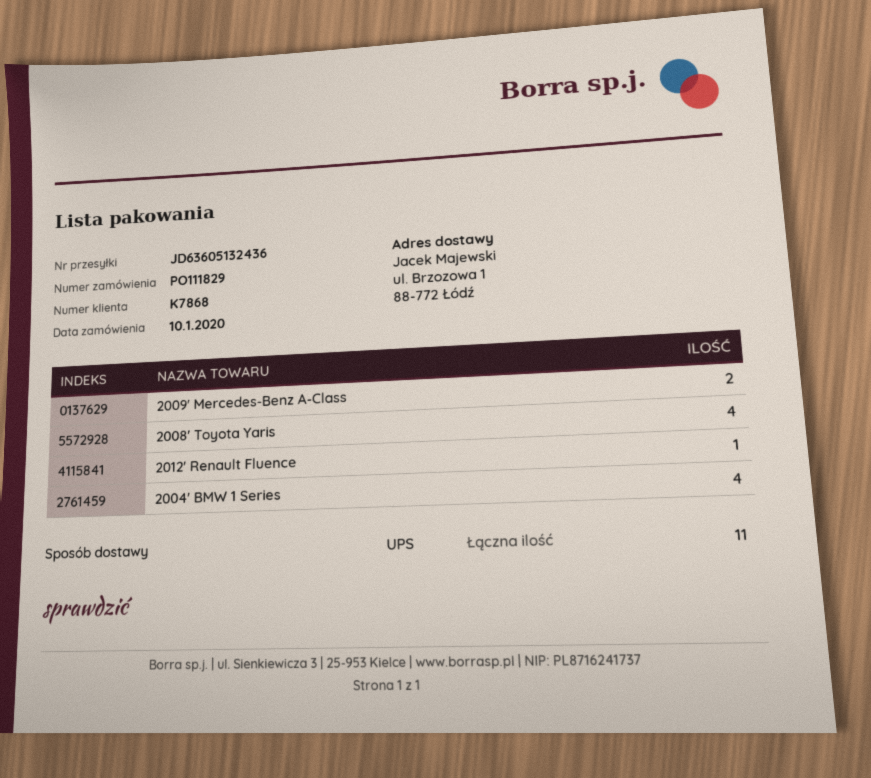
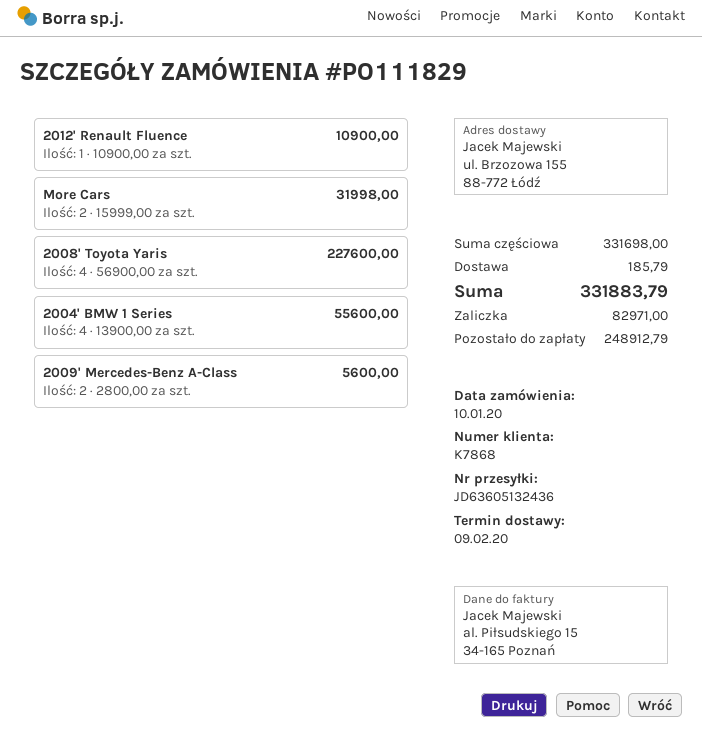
ship to: ul. Brzozowa 1, 88-772 Łódź -> ul. Brzozowa 155, 88-772 Łódź
More Cars: none -> 2

